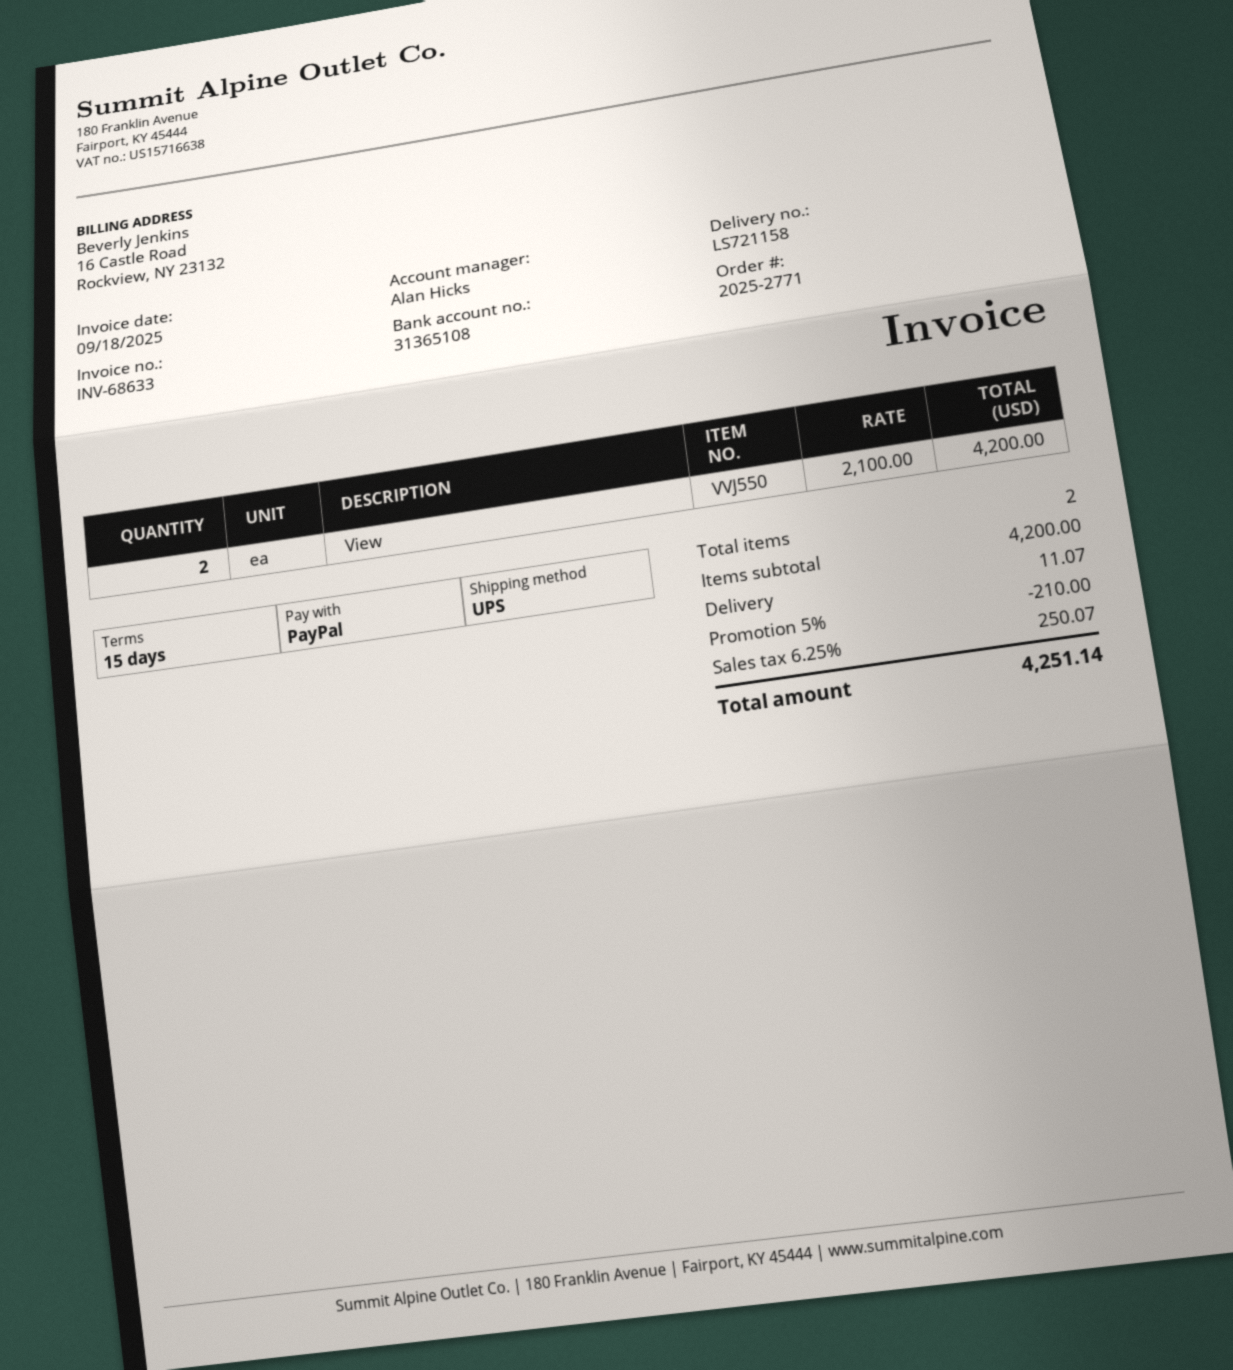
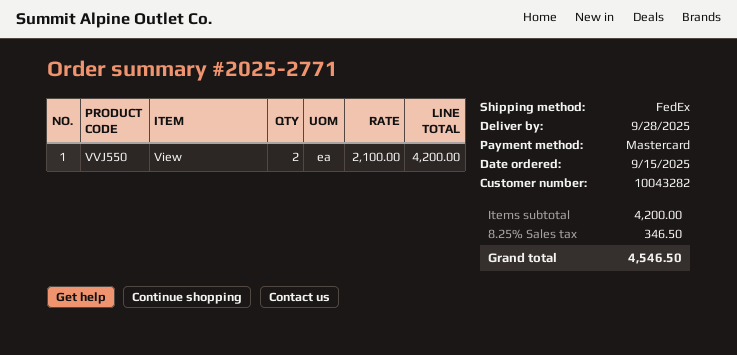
payment method: PayPal -> Mastercard
shipping method: UPS -> FedEx
discount: 5% = 210.00 -> none
shipping: 11.07 -> none
tax: 6.25% = 250.07 -> 8.25% = 346.50
total: 4251.14 -> 4546.50

